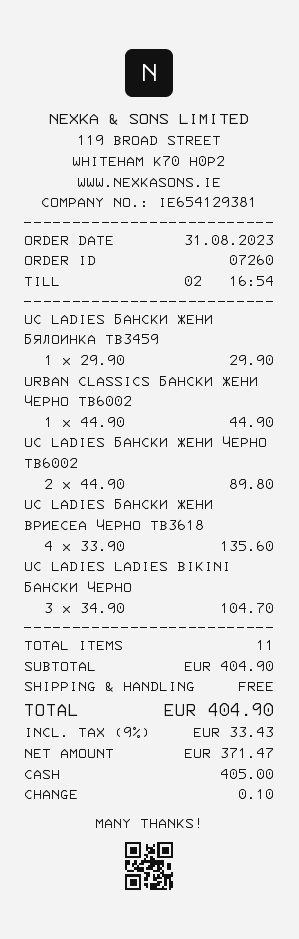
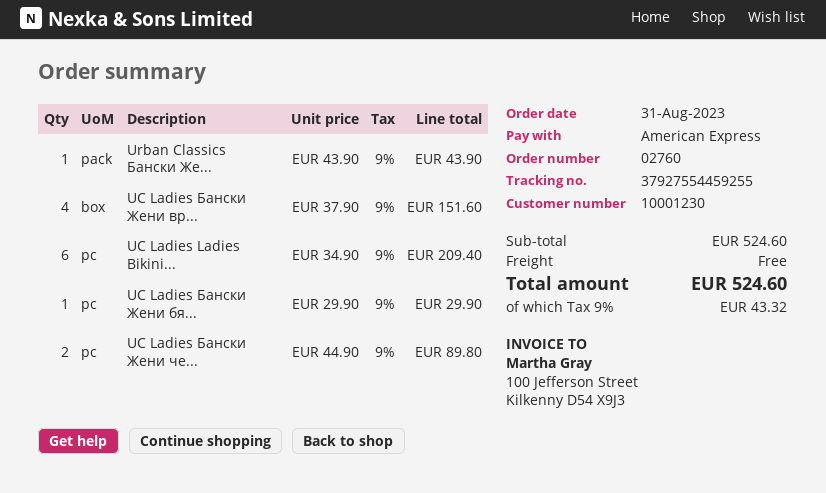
order number: 07260 -> 02760
payment method: cash -> American Express
URBAN CLASSICS БАНСКИ ЖЕНИ ЧЕРНО TB6002: 1 x 44.90 = 44.90 -> 1 x 43.90 = 43.90
UC LADIES БАНСКИ ЖЕНИ ВРИЕСЕА ЧЕРНО TB3618: 4 x 33.90 = 135.60 -> 4 x 37.90 = 151.60
UC LADIES LADIES BIKINI БАНСКИ ЧЕРНО: 3 x 34.90 = 104.70 -> 6 x 34.90 = 209.40
subtotal: 404.90 -> 524.60
tax: 9% = 33.43 -> 9% = 43.32
total: 404.90 -> 524.60

